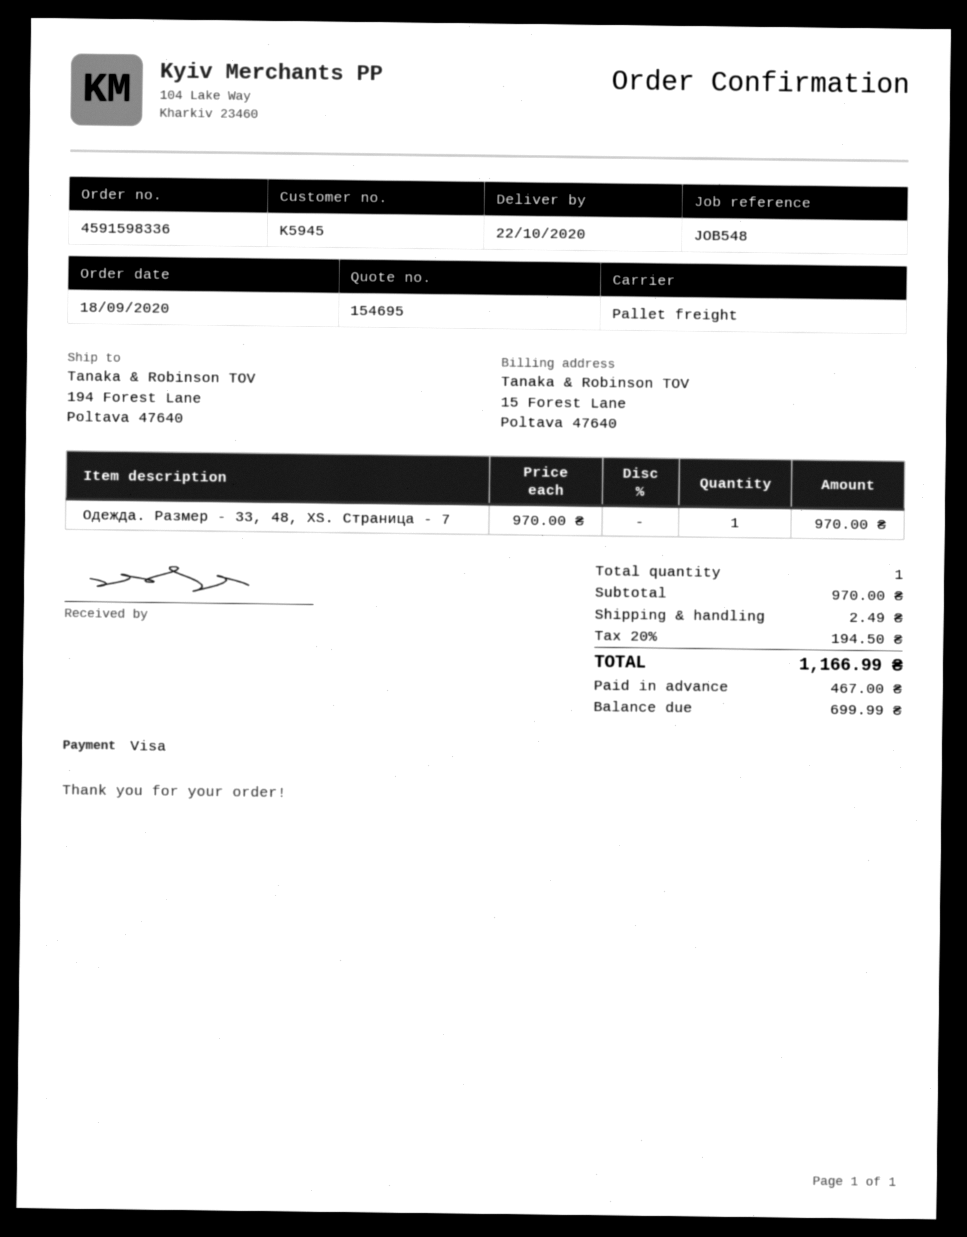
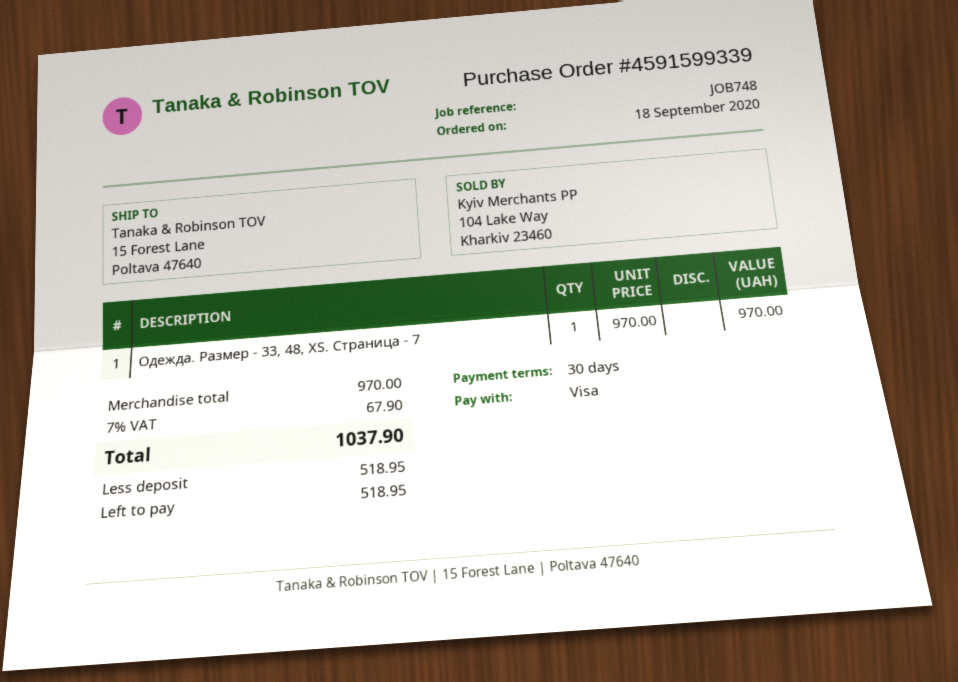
order number: 4591598336 -> 4591599339
reference: JOB548 -> JOB748
ship to: 194 Forest Lane, Poltava 47640 -> 15 Forest Lane, Poltava 47640
shipping: 2.49 -> none
tax: 20% = 194.50 -> 7% = 67.90
total: 1166.99 -> 1037.90
deposit: 467.00 -> 518.95
balance: 699.99 -> 518.95

